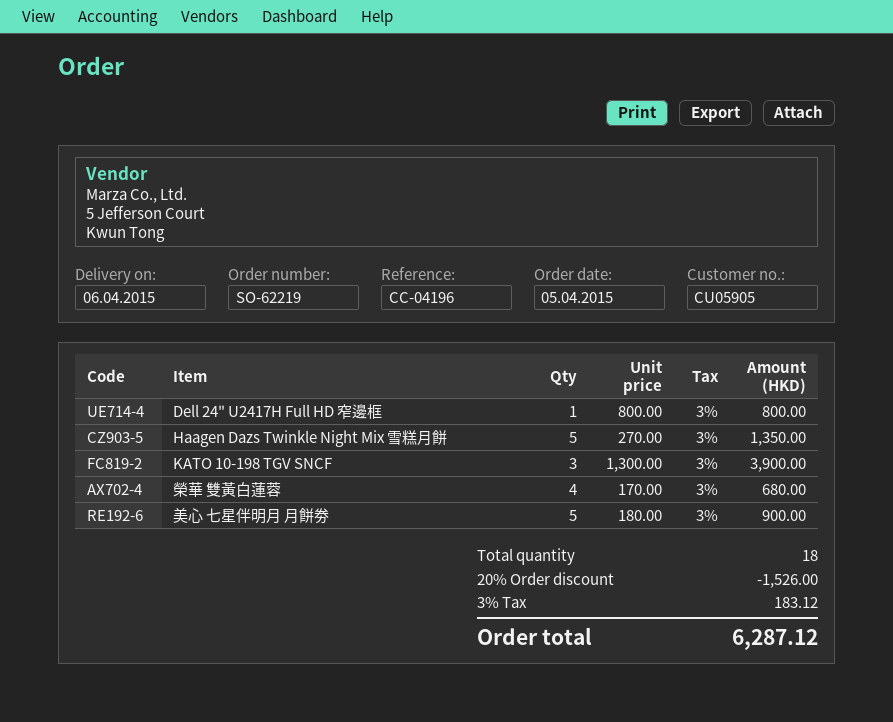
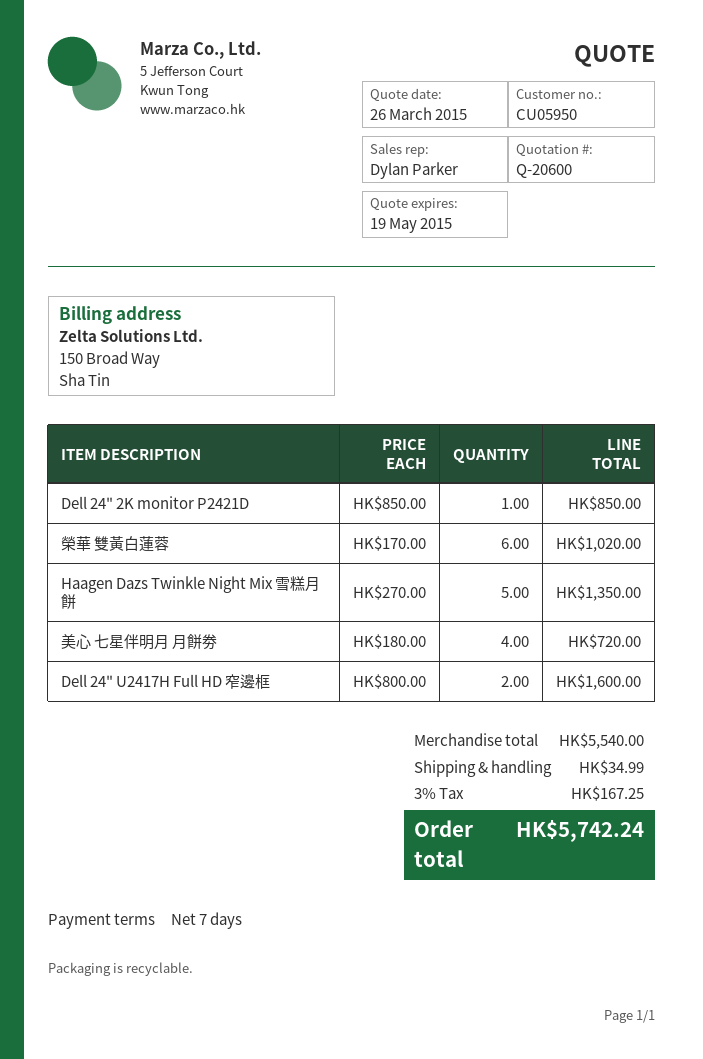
customer number: CU05905 -> CU05950
Dell 24" U2417H Full HD 窄邊框: 1 x 800.00 = 800.00 -> 2 x 800.00 = 1600.00
KATO 10-198 TGV SNCF: 3 x 1300.00 = 3900.00 -> none
榮華 雙黃白蓮蓉: 4 x 170.00 = 680.00 -> 6 x 170.00 = 1020.00
美心 七星伴明月 月餅劵: 5 x 180.00 = 900.00 -> 4 x 180.00 = 720.00
Dell 24" 2K monitor P2421D: none -> 1 x 850.00 = 850.00
discount: 20% = 1526.00 -> none
shipping: none -> 34.99
tax: 3% = 183.12 -> 3% = 167.25
total: 6287.12 -> 5742.24

